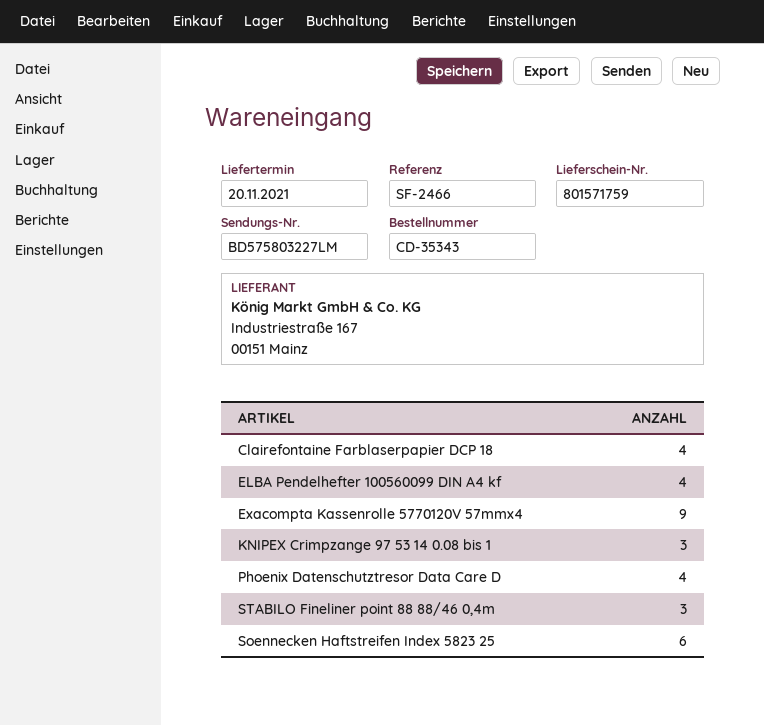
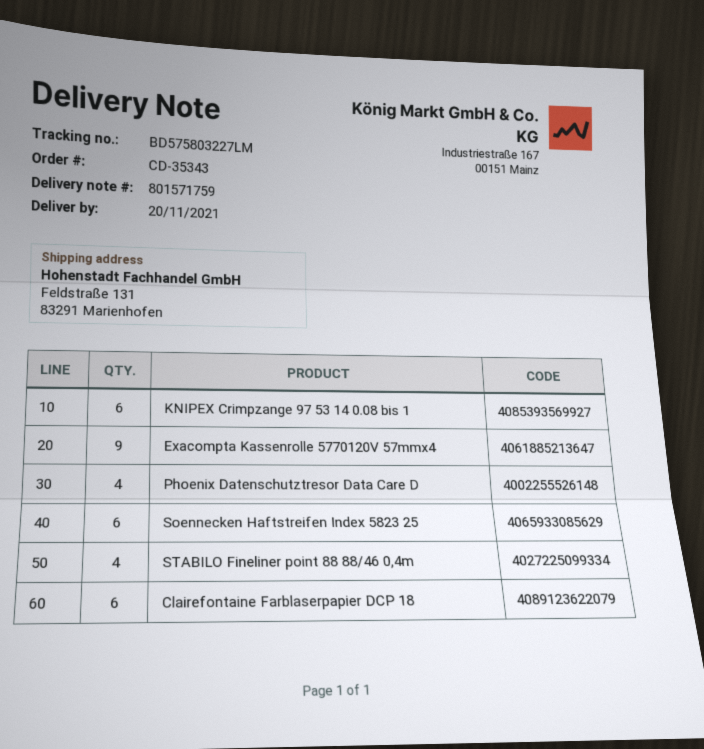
Clairefontaine Farblaserpapier DCP 18: 4 -> 6
ELBA Pendelhefter 100560099 DIN A4 kf: 4 -> none
KNIPEX Crimpzange 97 53 14 0.08 bis 1: 3 -> 6
STABILO Fineliner point 88 88/46 0,4m: 3 -> 4

